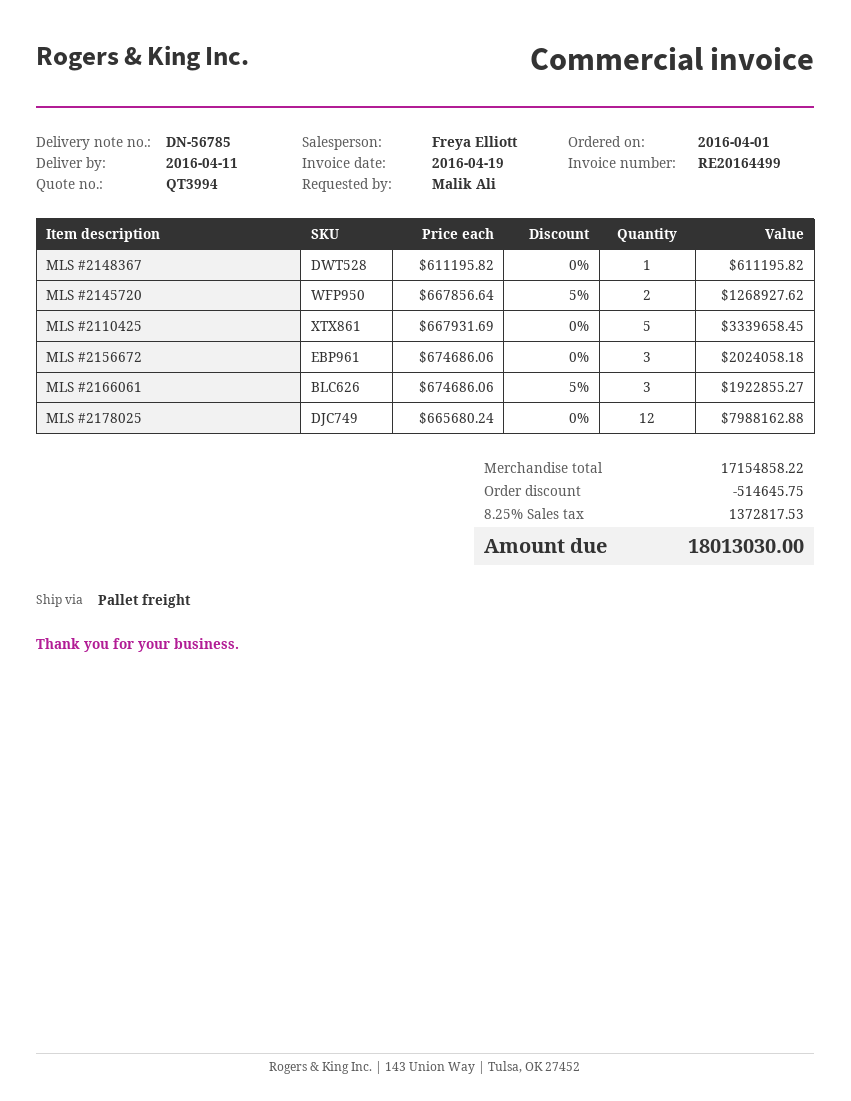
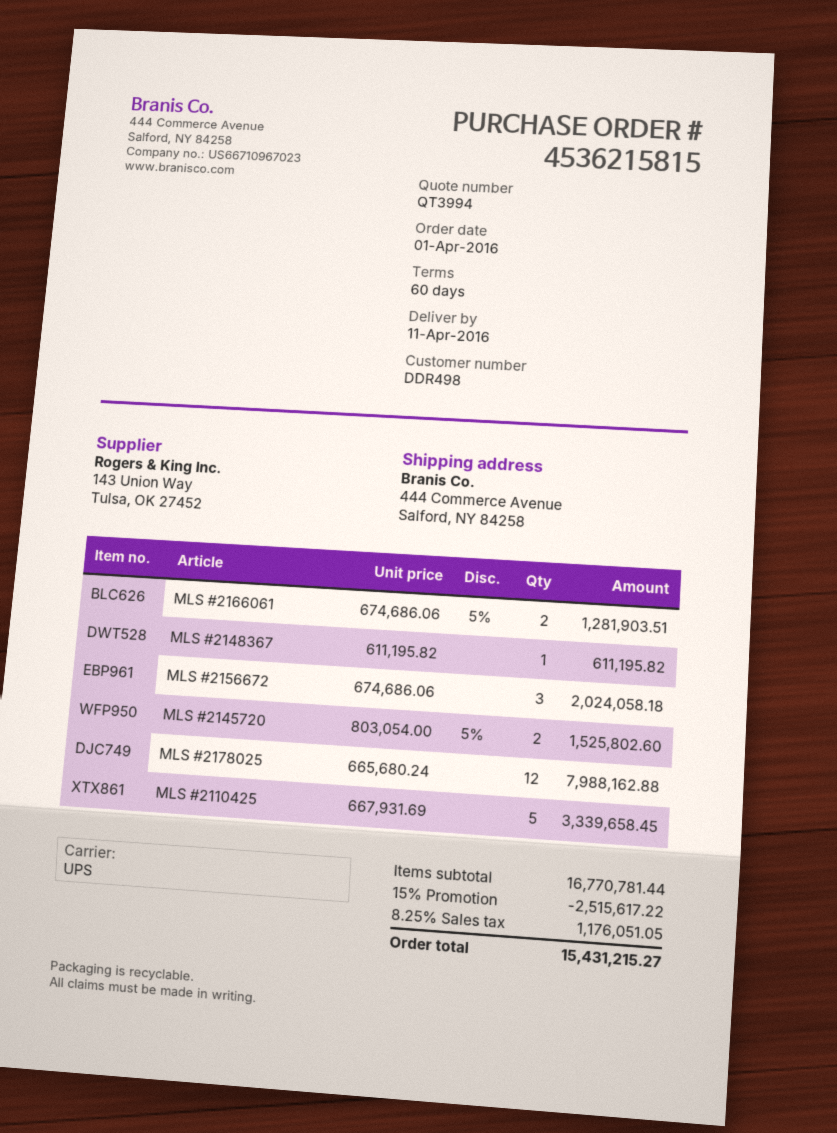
shipping method: pallet freight -> UPS
MLS #2145720: 2 x 667856.64 - 5% = 1268927.62 -> 2 x 803054.00 - 5% = 1525802.60
MLS #2166061: 3 x 674686.06 - 5% = 1922855.27 -> 2 x 674686.06 - 5% = 1281903.51
subtotal: 17154858.22 -> 16770781.44
discount: 514645.75 -> 2515617.22
tax: 8.25% = 1372817.53 -> 8.25% = 1176051.05
total: 18013030.00 -> 15431215.27

